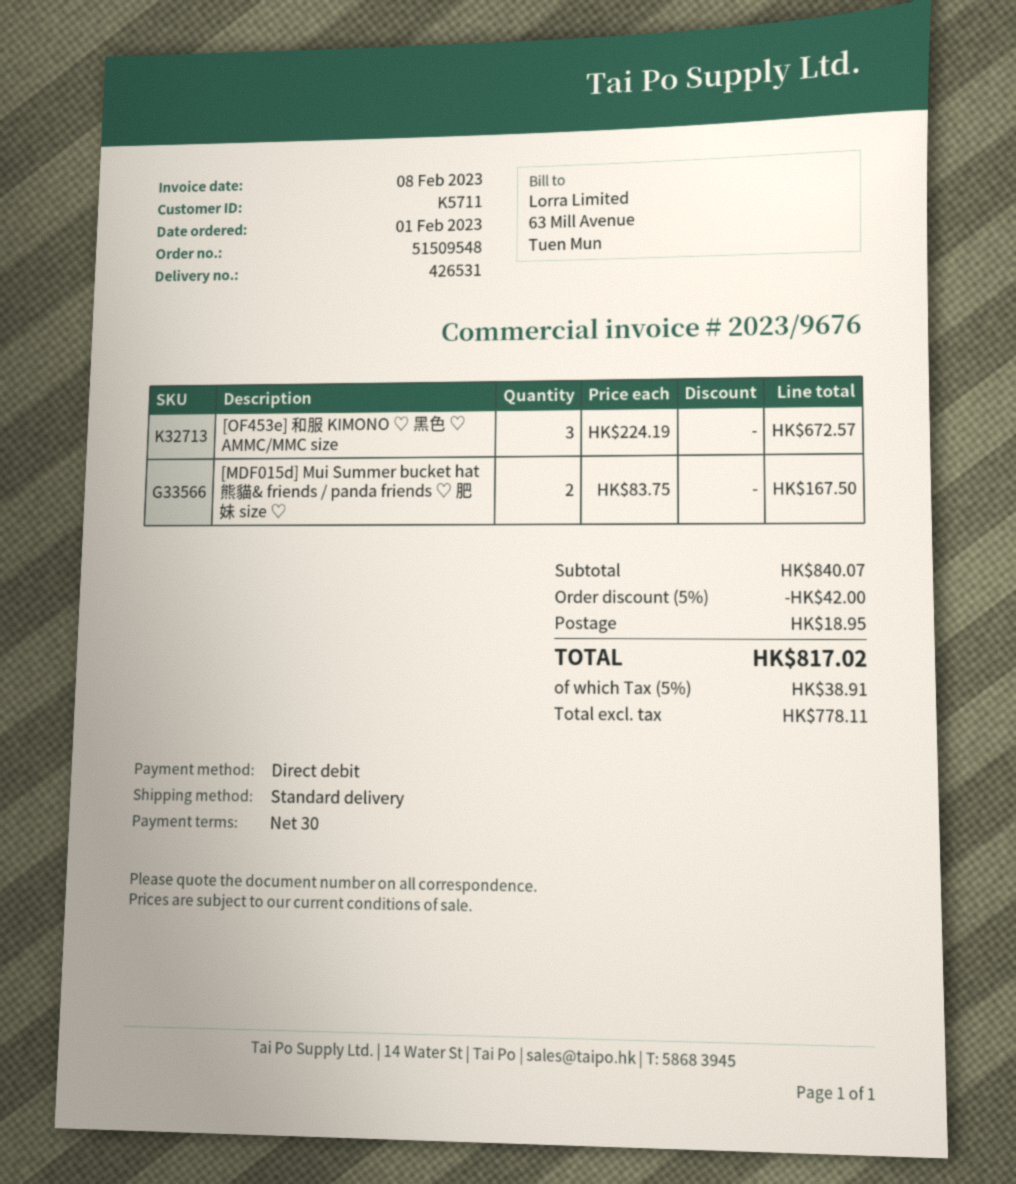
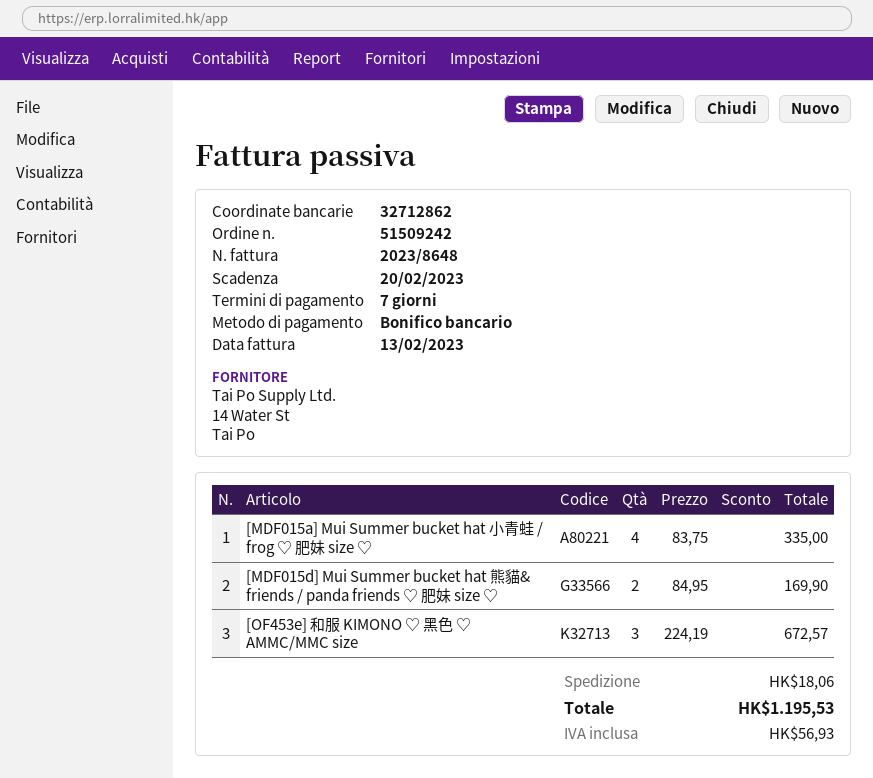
order number: 51509548 -> 51509242
invoice number: 2023/9676 -> 2023/8648
invoice date: 2023-02-08 -> 2023-02-13
payment terms: 30 days -> 7 days
payment method: direct debit -> bank transfer
[MDF015d] Mui Summer bucket hat 熊貓& friends / panda friends ♡ 肥妹 size ♡: 2 x 83.75 = 167.50 -> 2 x 84.95 = 169.90
[MDF015a] Mui Summer bucket hat 小青蛙 / frog ♡ 肥妹 size ♡: none -> 4 x 83.75 = 335.00
discount: 5% = 42.00 -> none
shipping: 18.95 -> 18.06
tax: 38.91 -> 56.93
total: 817.02 -> 1195.53

